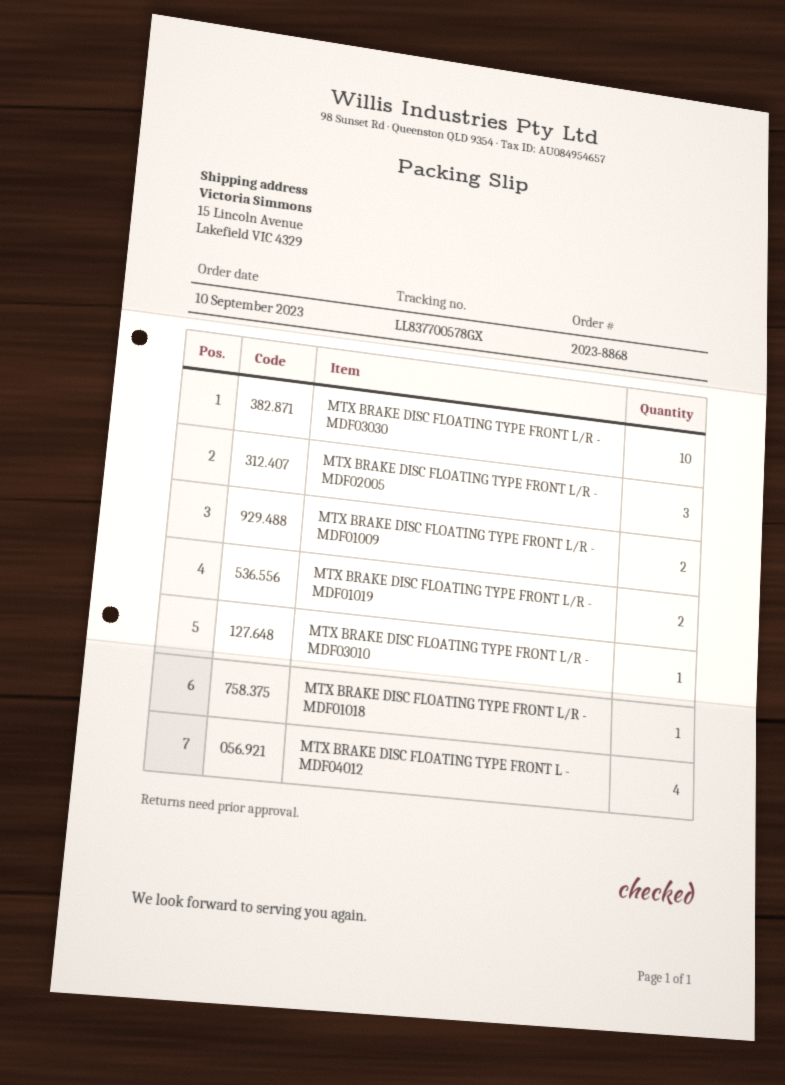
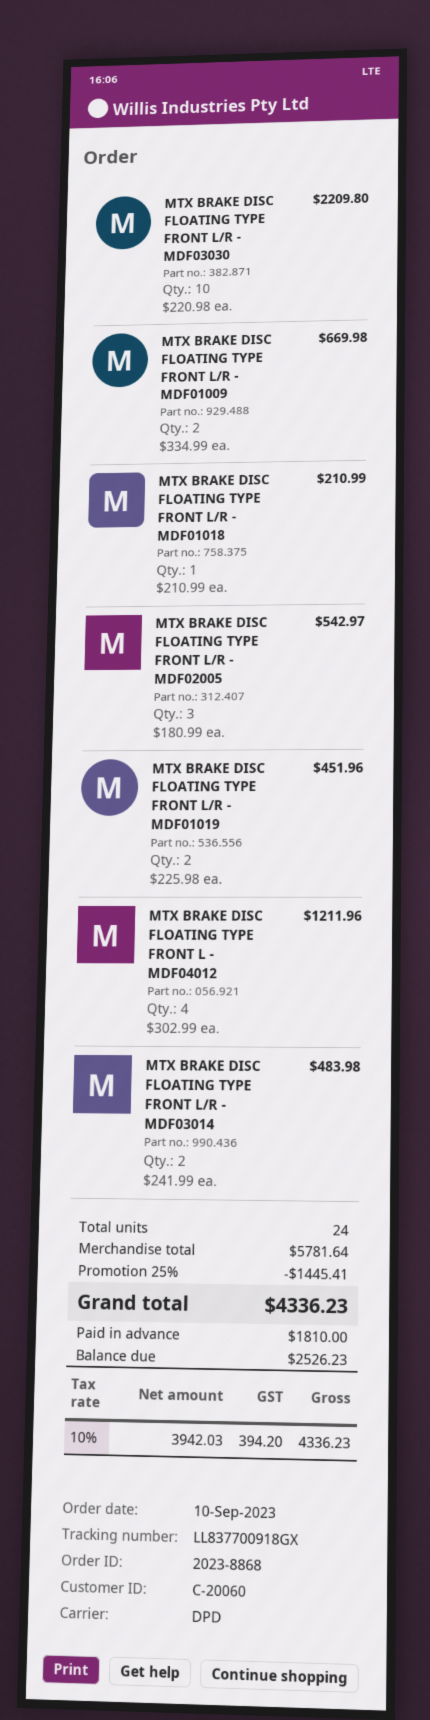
tracking number: LL837700578GX -> LL837700918GX
MTX BRAKE DISC FLOATING TYPE FRONT L/R - MDF03010: 1 -> none
MTX BRAKE DISC FLOATING TYPE FRONT L/R - MDF03014: none -> 2

